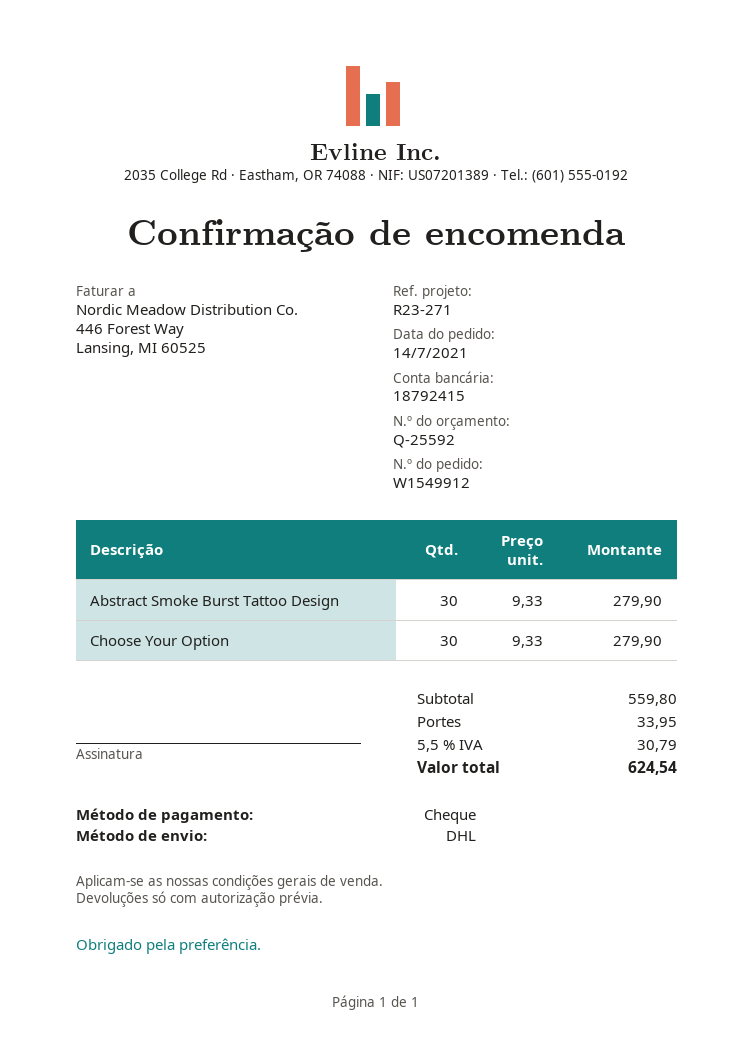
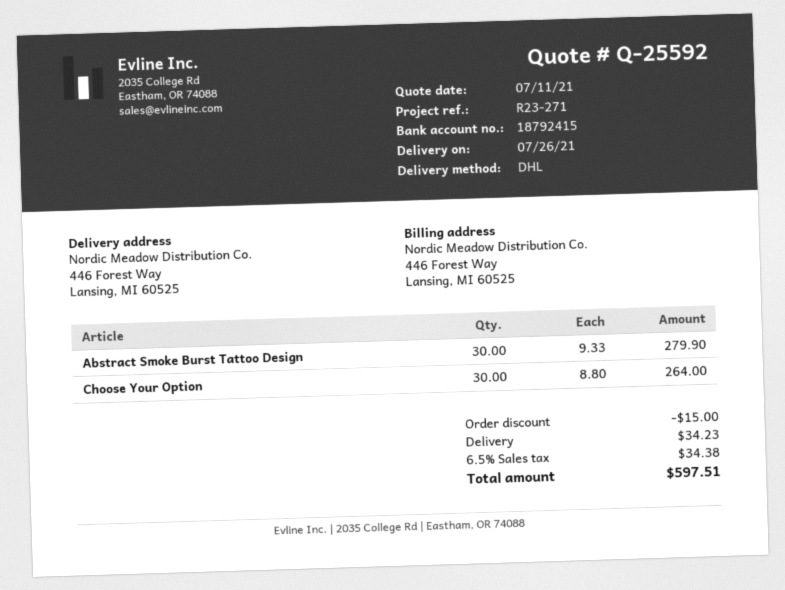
Choose Your Option: 30 x 9.33 = 279.90 -> 30 x 8.80 = 264.00
discount: none -> 15.00
shipping: 33.95 -> 34.23
tax: 5.5% = 30.79 -> 6.5% = 34.38
total: 624.54 -> 597.51

